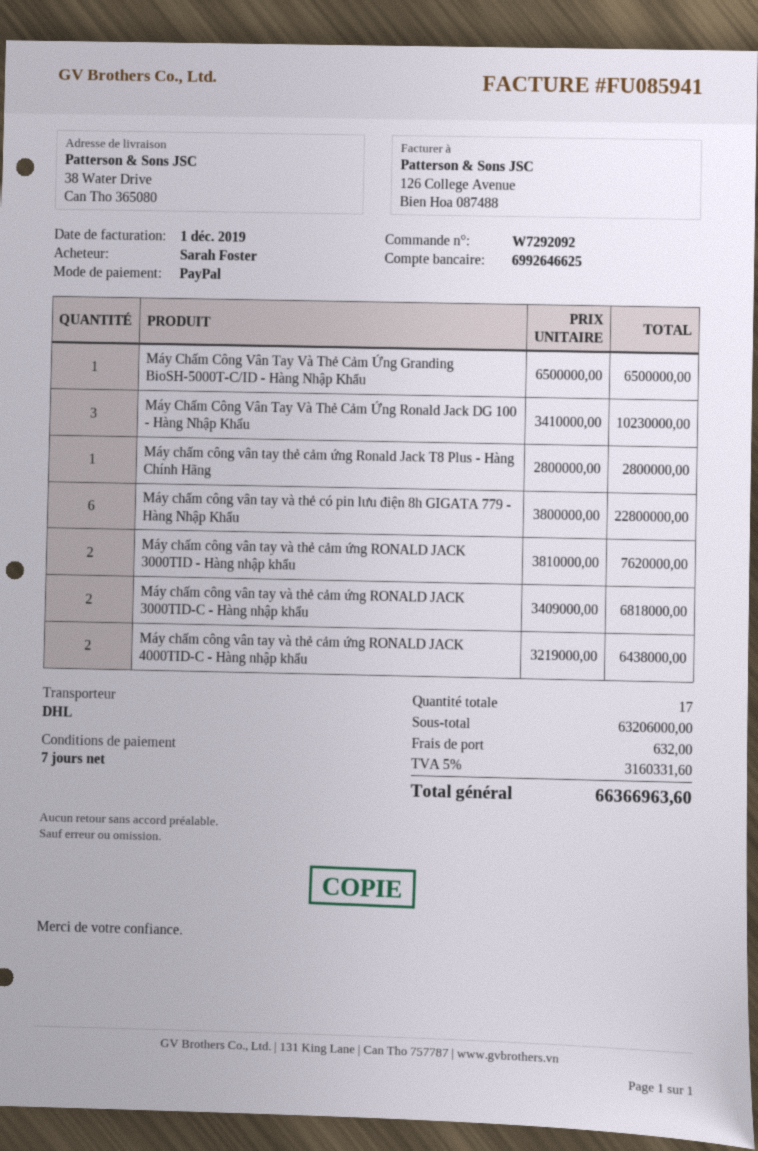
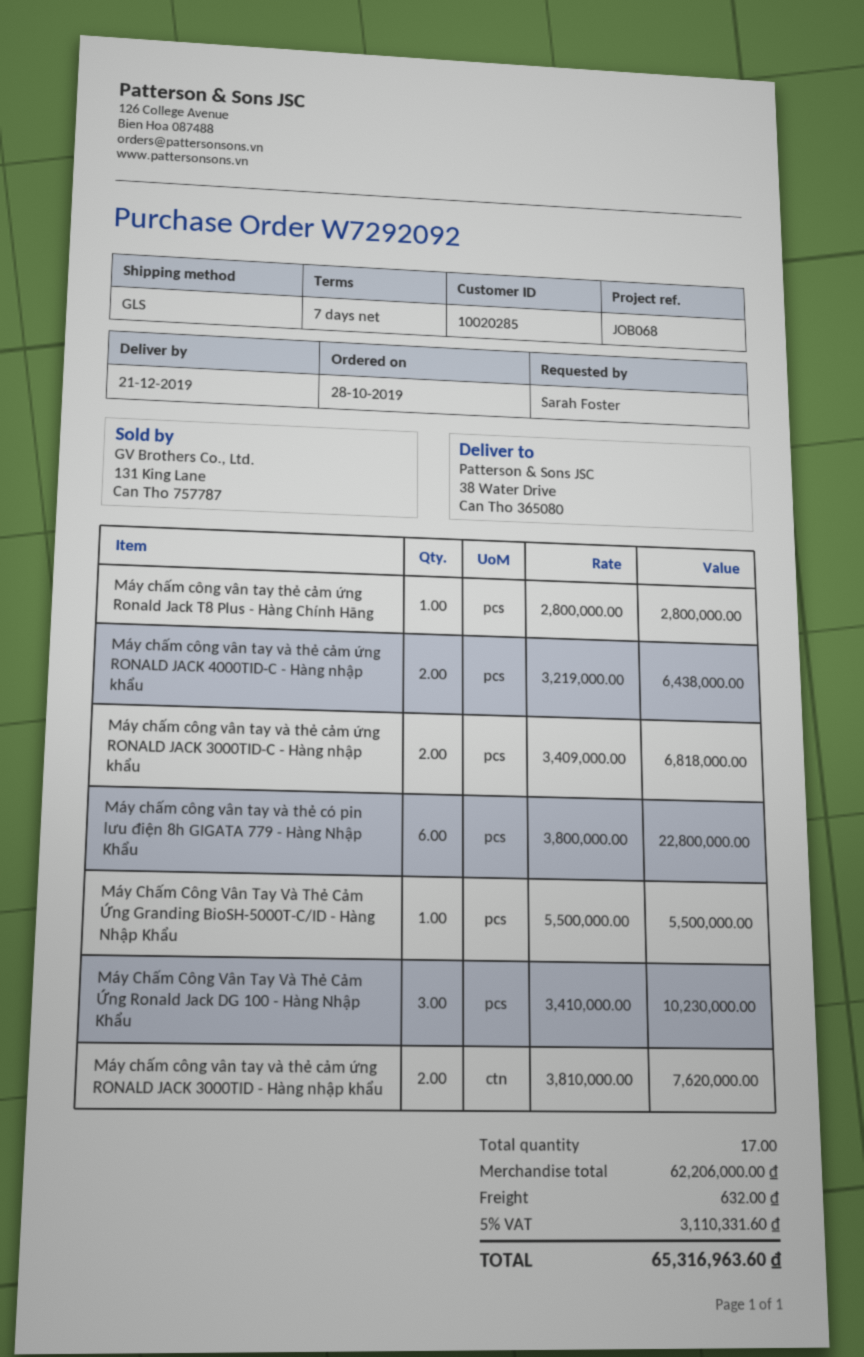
shipping method: DHL -> GLS
Máy Chấm Công Vân Tay Và Thẻ Cảm Ứng Granding BioSH-5000T-C/ID - Hàng Nhập Khẩu: 1 x 6500000.00 = 6500000.00 -> 1 x 5500000.00 = 5500000.00
subtotal: 63206000.00 -> 62206000.00
tax: 5% = 3160331.60 -> 5% = 3110331.60
total: 66366963.60 -> 65316963.60

